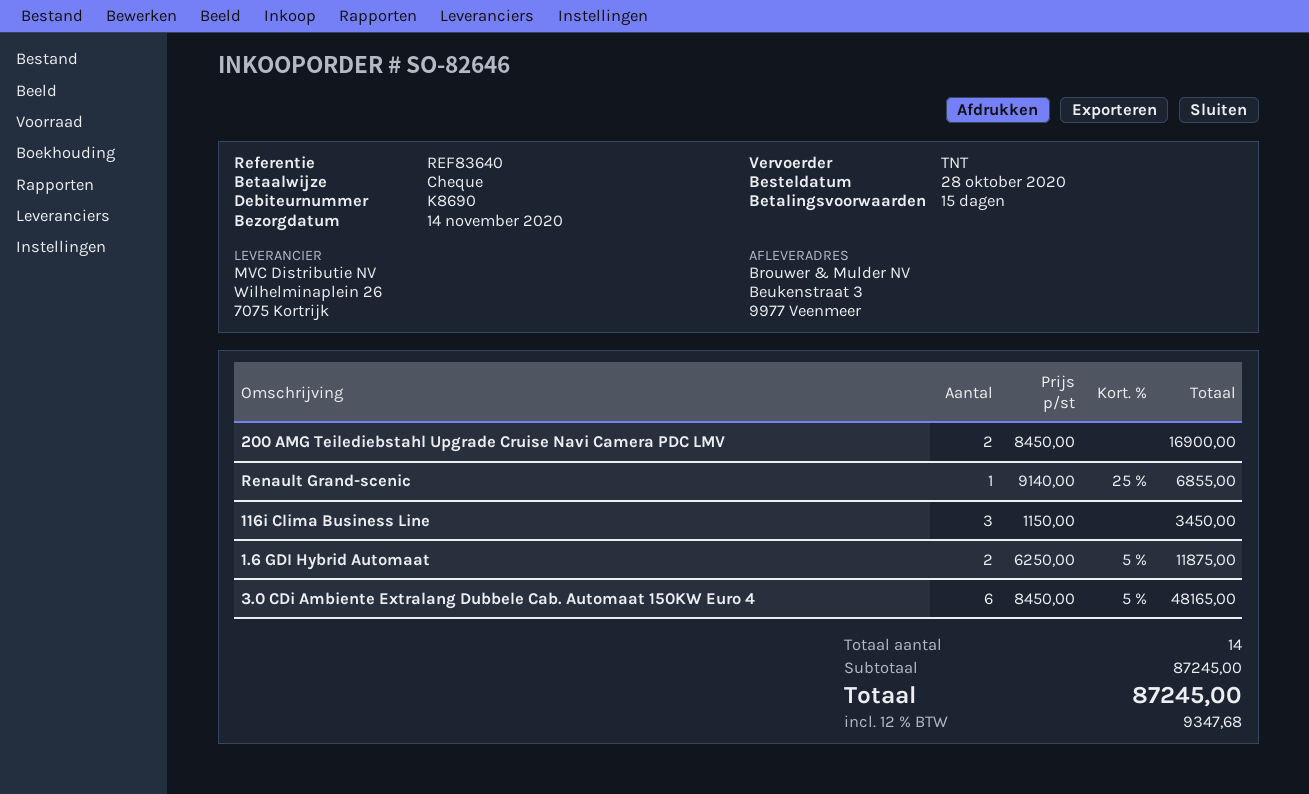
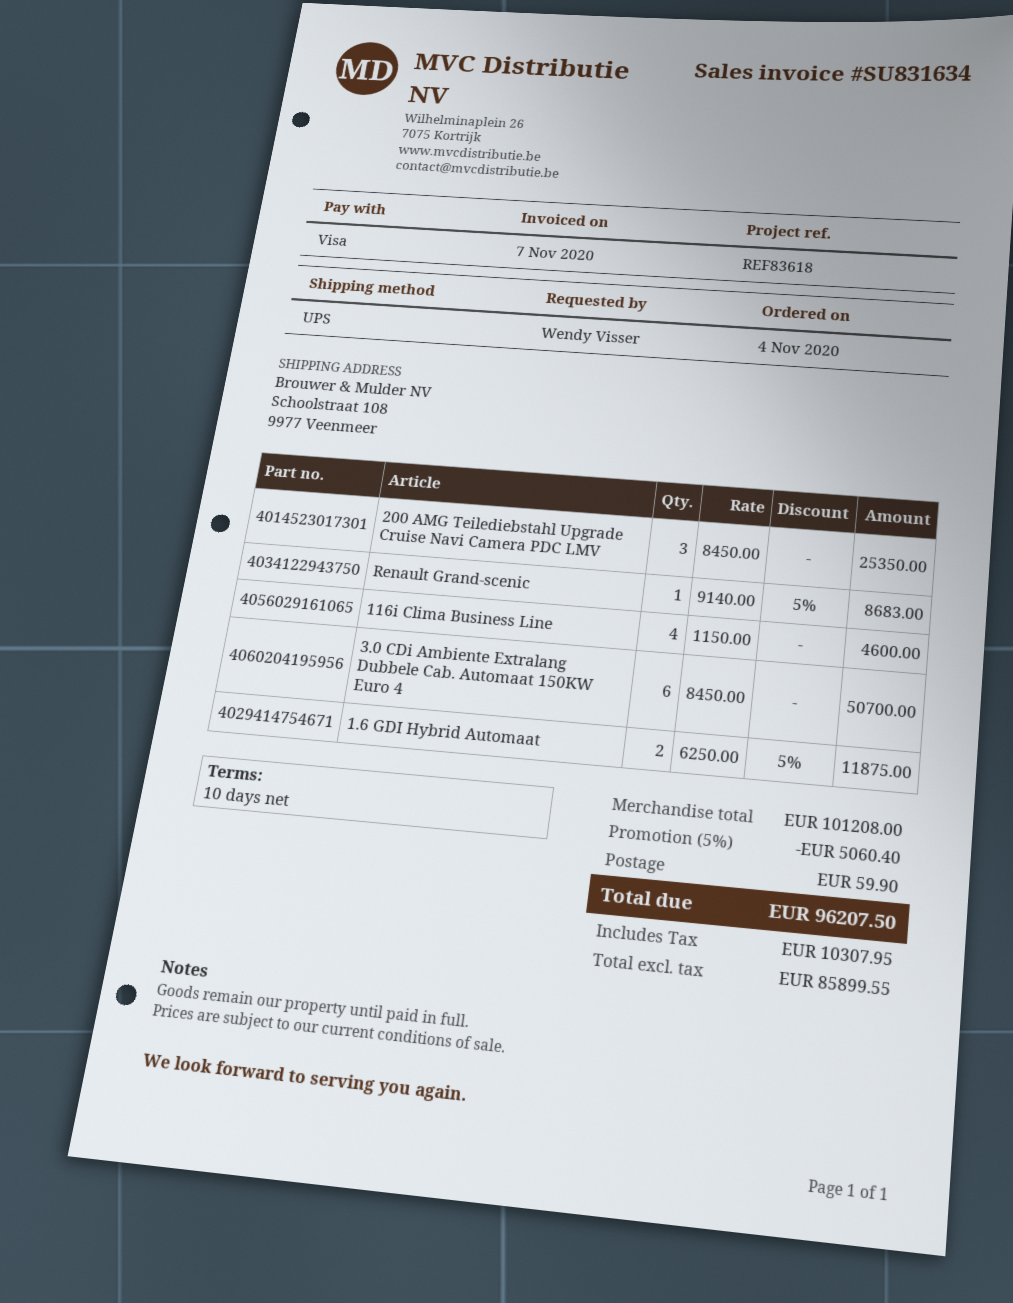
order date: 2020-10-28 -> 2020-11-04
payment terms: 15 days -> 10 days
reference: REF83640 -> REF83618
payment method: cheque -> Visa
shipping method: TNT -> UPS
ship to: Beukenstraat 3, 9977 Veenmeer -> Schoolstraat 108, 9977 Veenmeer
200 AMG Teilediebstahl Upgrade Cruise Navi Camera PDC LMV: 2 x 8450.00 = 16900.00 -> 3 x 8450.00 = 25350.00
Renault Grand-scenic: 1 x 9140.00 - 25% = 6855.00 -> 1 x 9140.00 - 5% = 8683.00
116i Clima Business Line: 3 x 1150.00 = 3450.00 -> 4 x 1150.00 = 4600.00
3.0 CDi Ambiente Extralang Dubbele Cab. Automaat 150KW Euro 4: 6 x 8450.00 - 5% = 48165.00 -> 6 x 8450.00 = 50700.00
subtotal: 87245.00 -> 101208.00
discount: none -> 5% = 5060.40
shipping: none -> 59.90
tax: 9347.68 -> 10307.95
total: 87245.00 -> 96207.50

